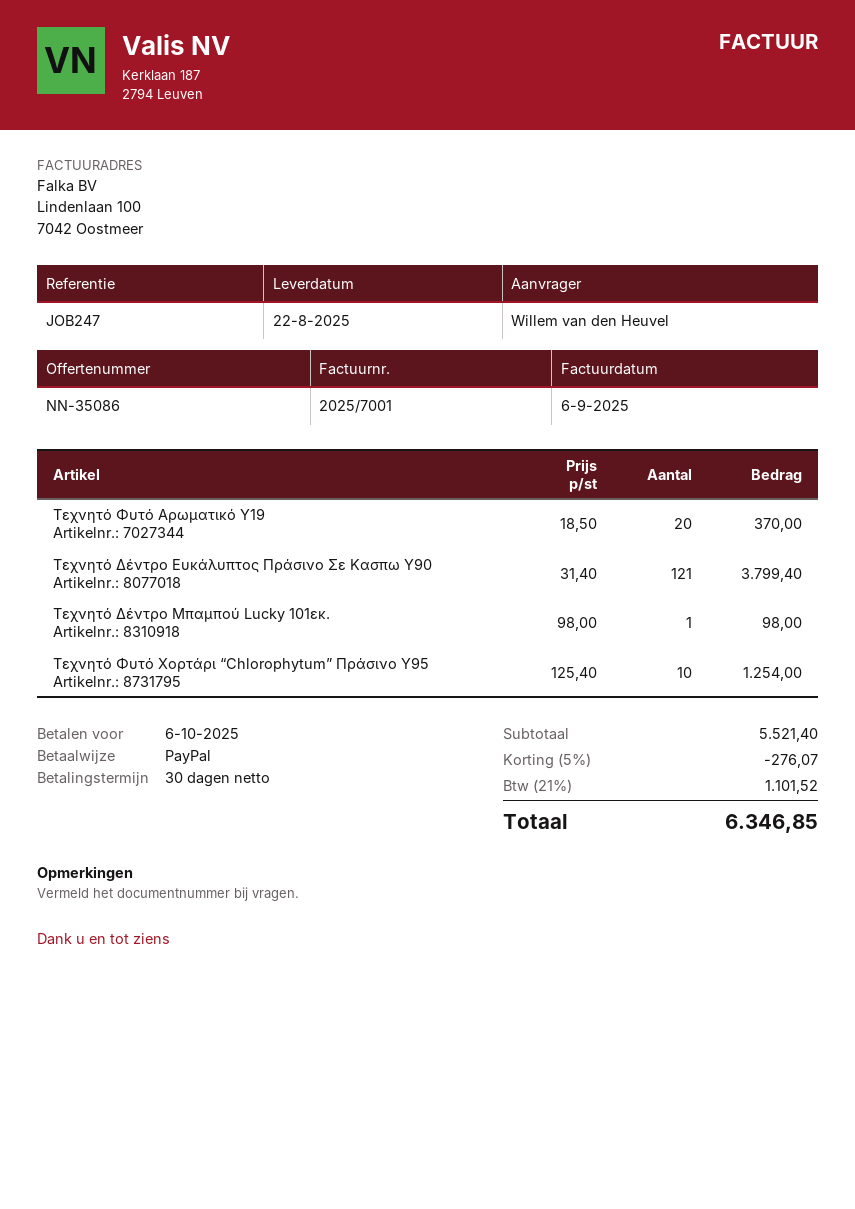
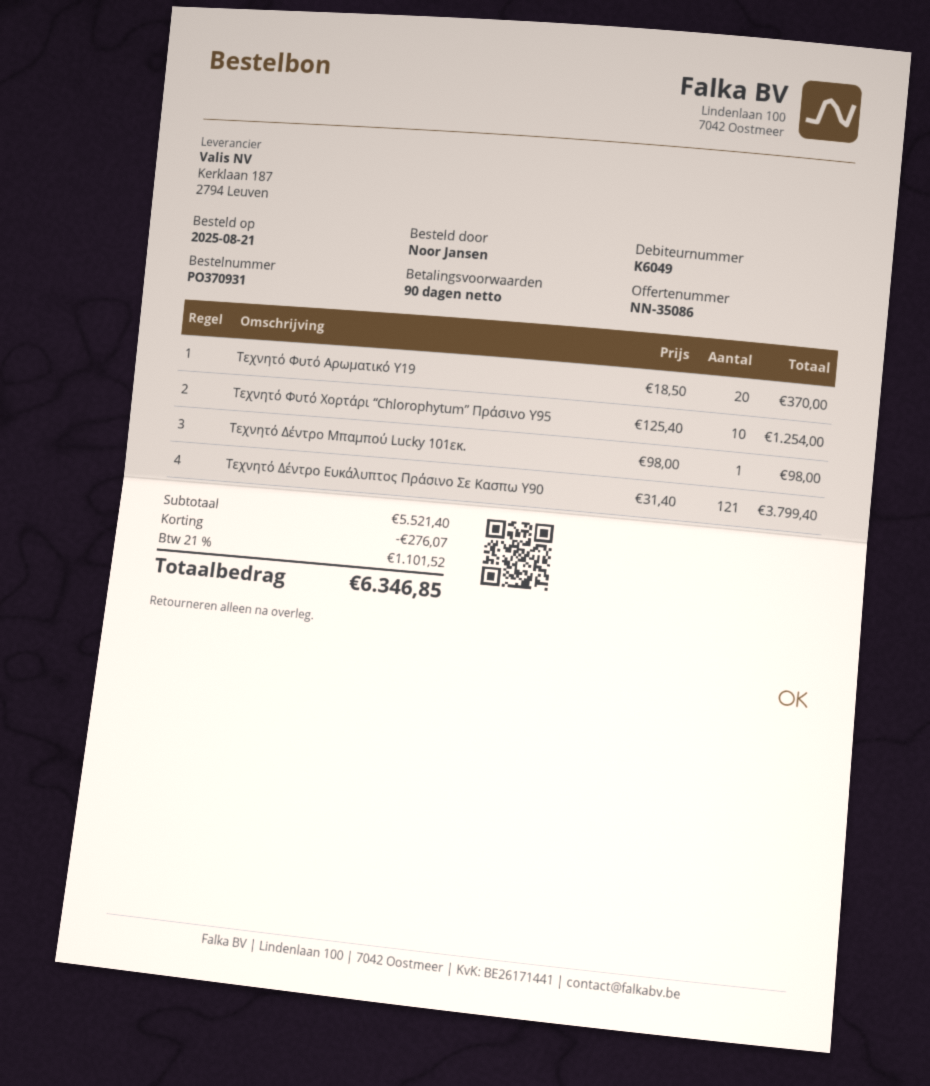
payment terms: 30 days -> 90 days
ordered by: Willem van den Heuvel -> Noor Jansen

